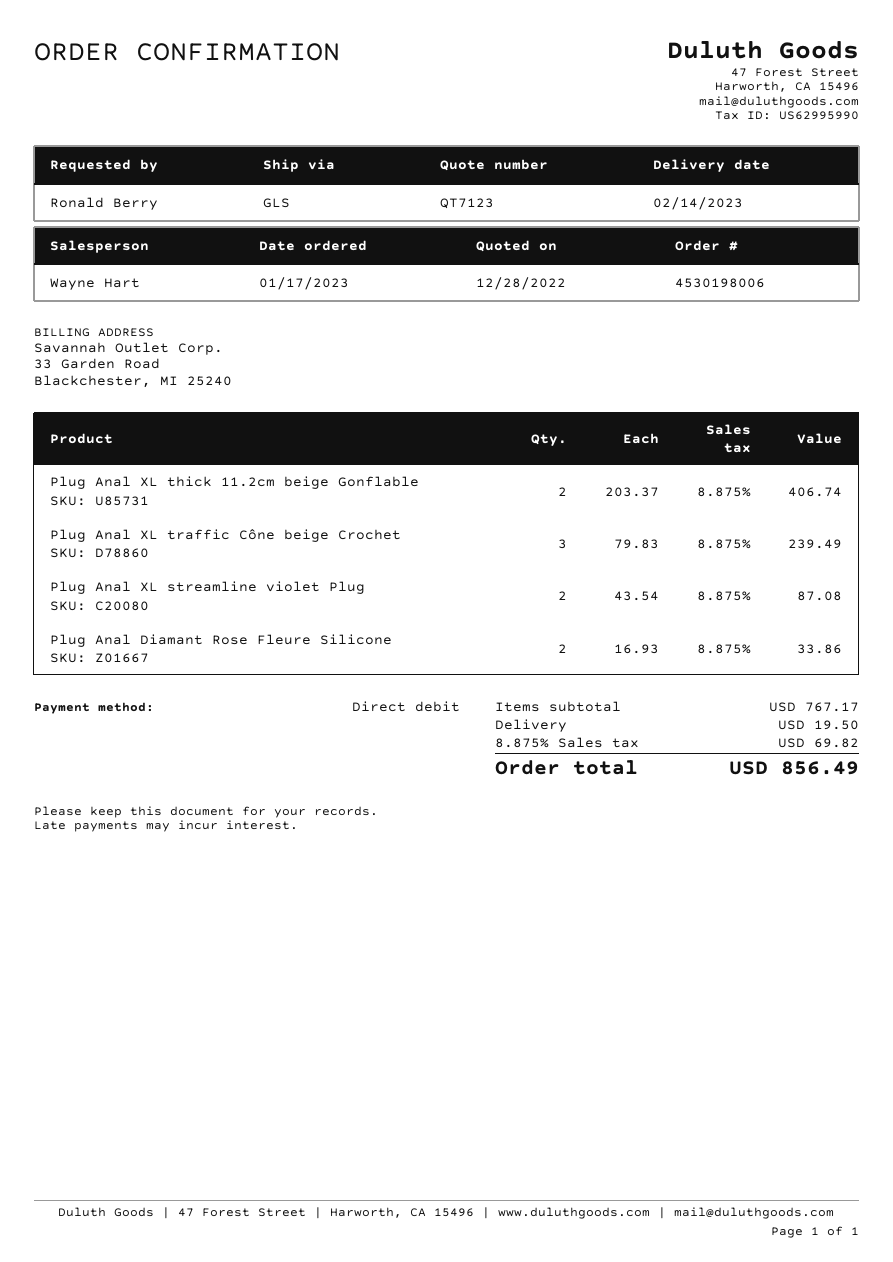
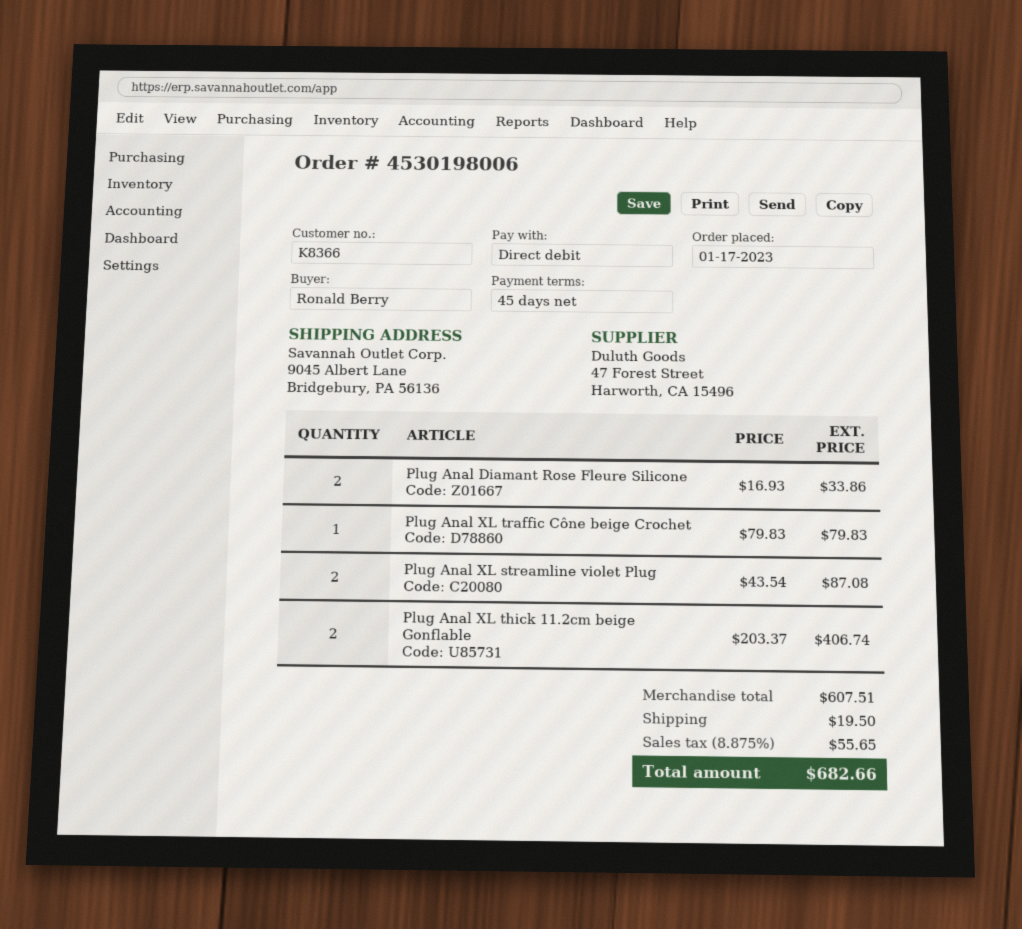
Plug Anal XL traffic Cône beige Crochet: 3 x 79.83 = 239.49 -> 1 x 79.83 = 79.83
subtotal: 767.17 -> 607.51
tax: 8.875% = 69.82 -> 8.875% = 55.65
total: 856.49 -> 682.66

